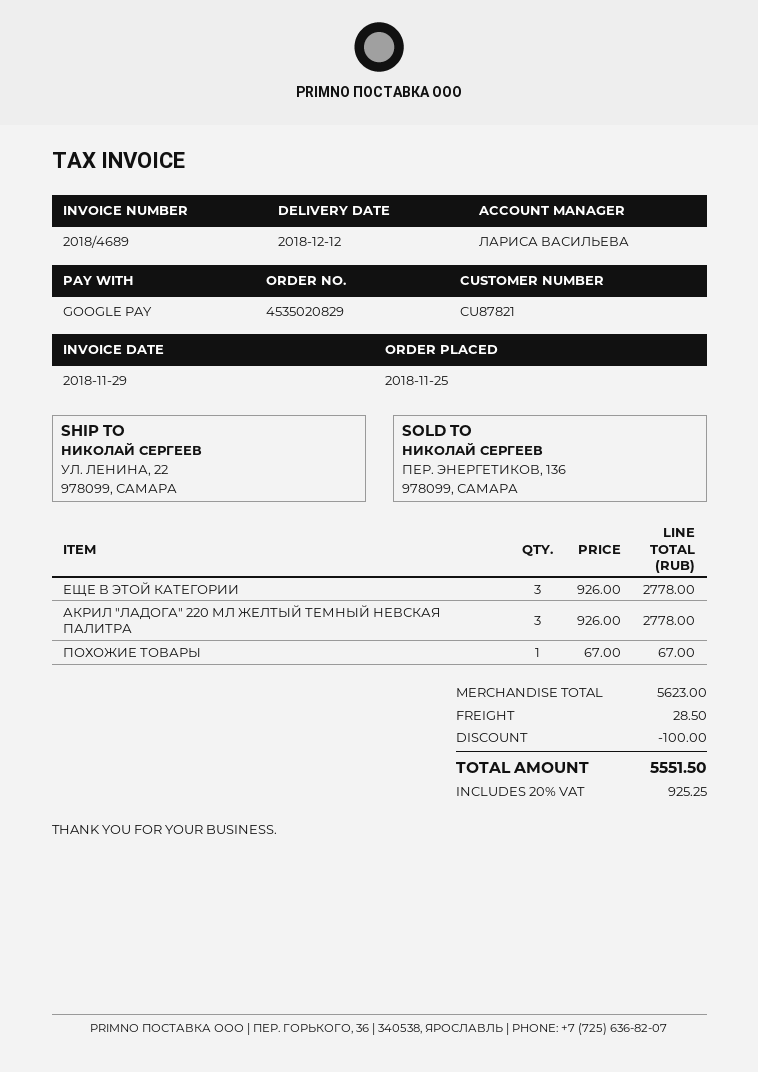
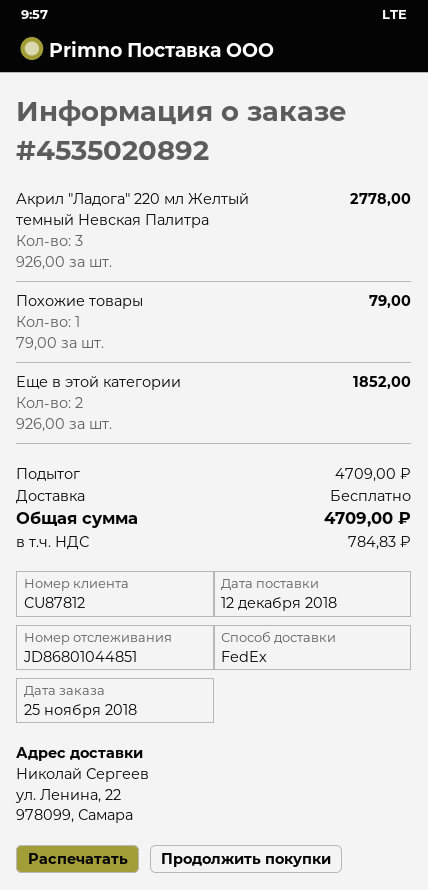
order number: 4535020829 -> 4535020892
customer number: CU87821 -> CU87812
ЕЩЕ В ЭТОЙ КАТЕГОРИИ: 3 x 926.00 = 2778.00 -> 2 x 926.00 = 1852.00
ПОХОЖИЕ ТОВАРЫ: 1 x 67.00 = 67.00 -> 1 x 79.00 = 79.00
subtotal: 5623.00 -> 4709.00
discount: 100.00 -> none
shipping: 28.50 -> 0.00
tax: 925.25 -> 784.83
total: 5551.50 -> 4709.00

